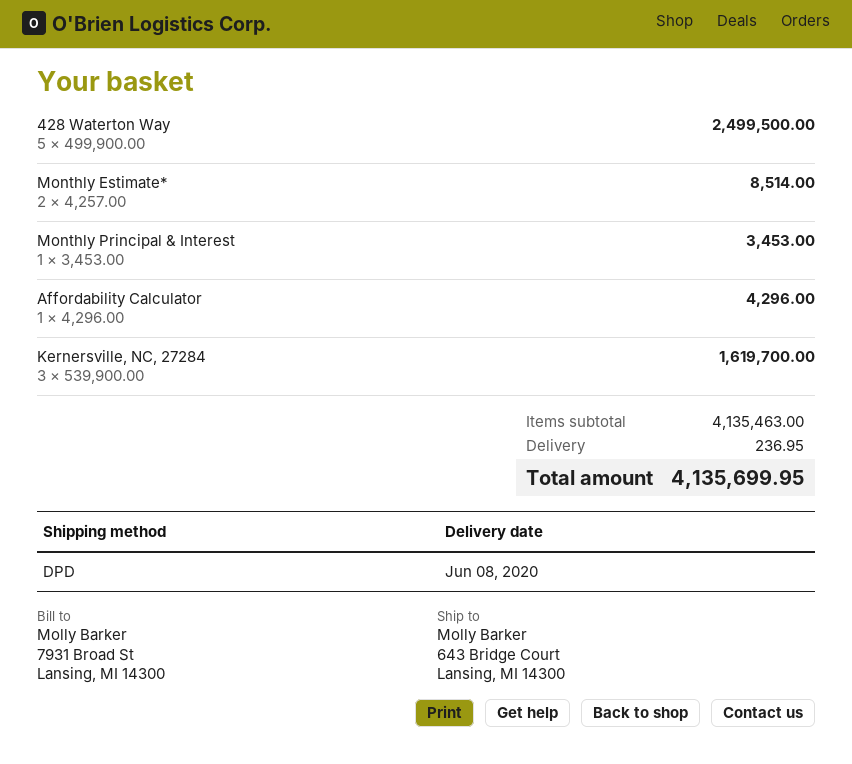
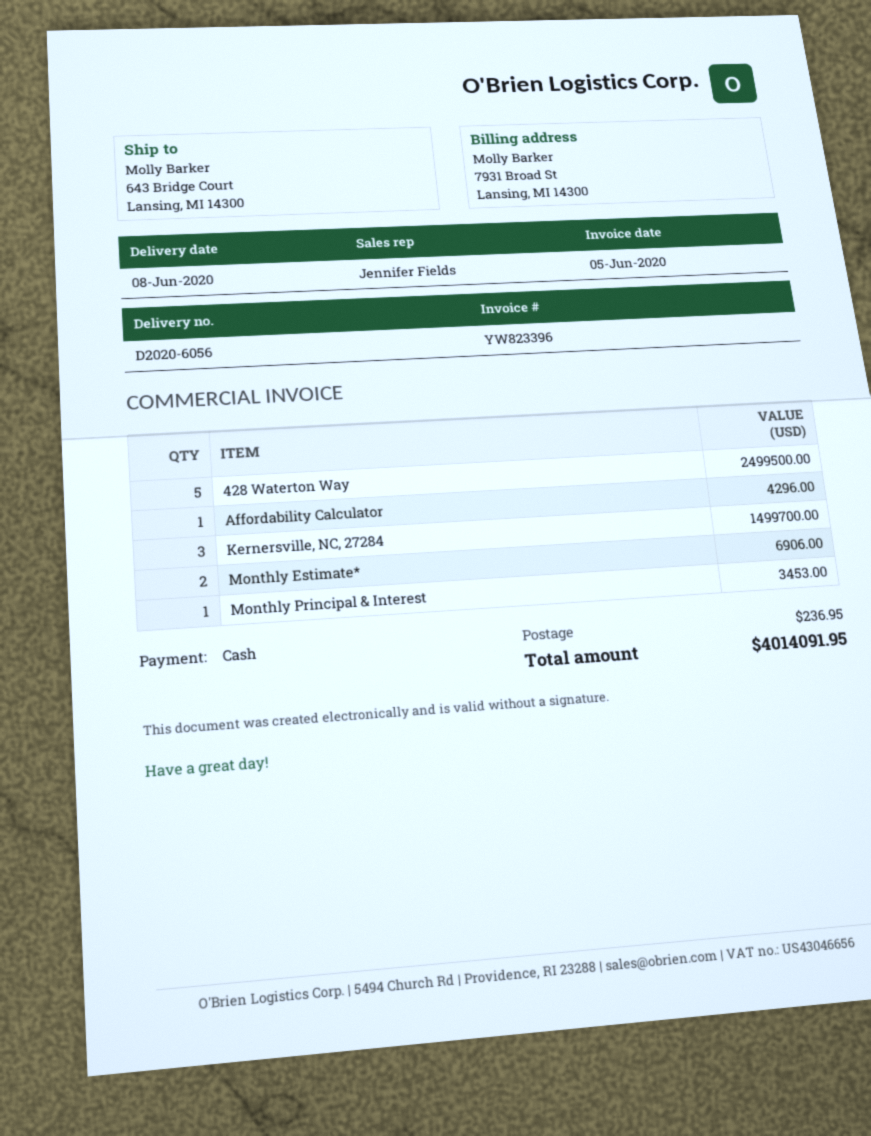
Monthly Estimate*: 2 for 8514.00 -> 2 for 6906.00
Kernersville, NC, 27284: 3 for 1619700.00 -> 3 for 1499700.00
total: 4135699.95 -> 4014091.95

